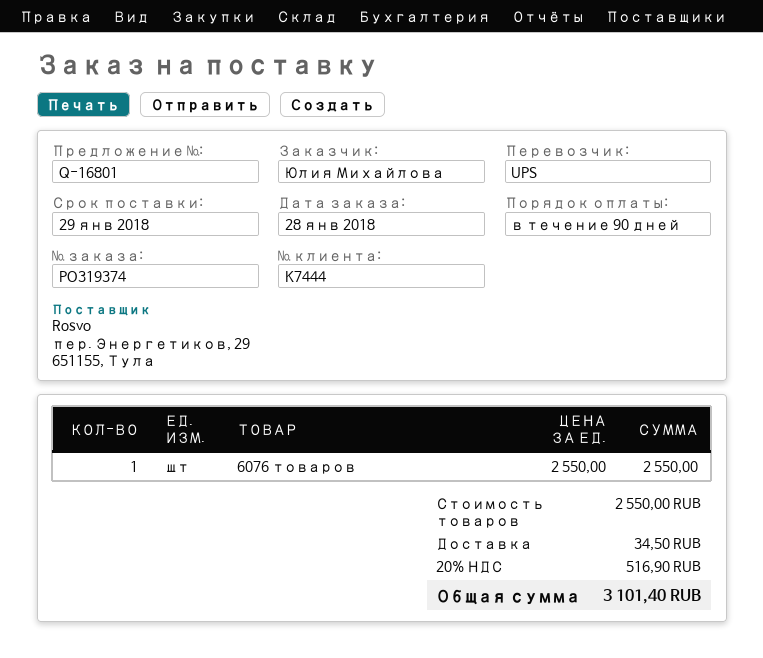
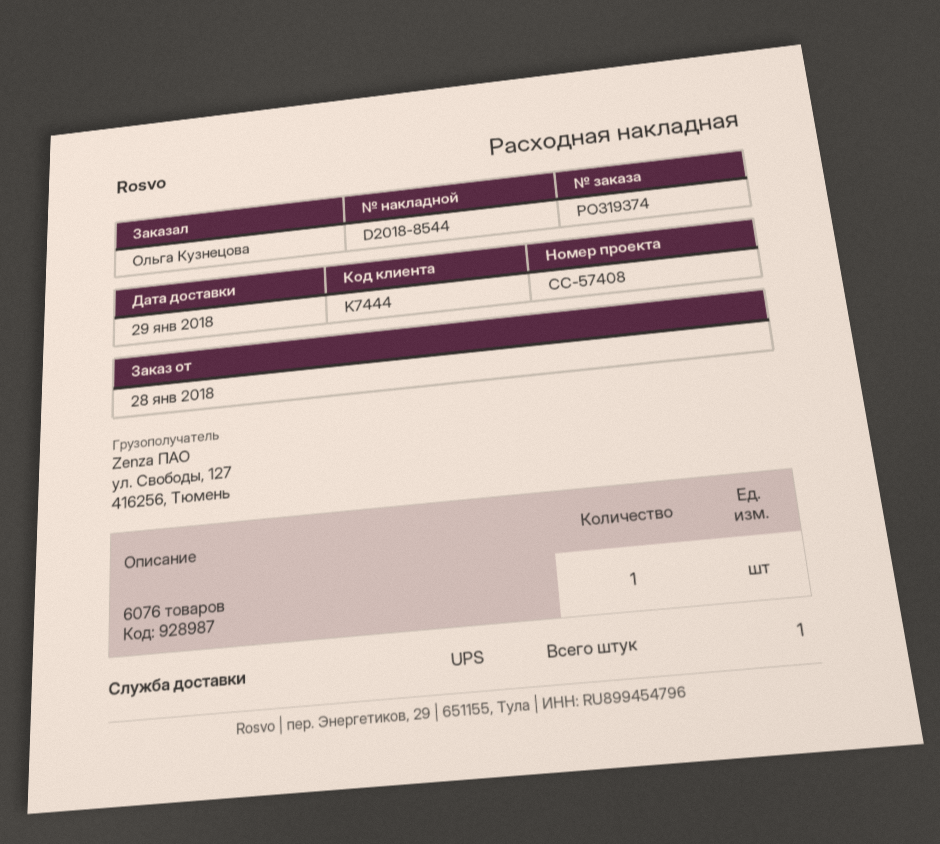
ordered by: Юлия Михайлова -> Ольга Кузнецова

